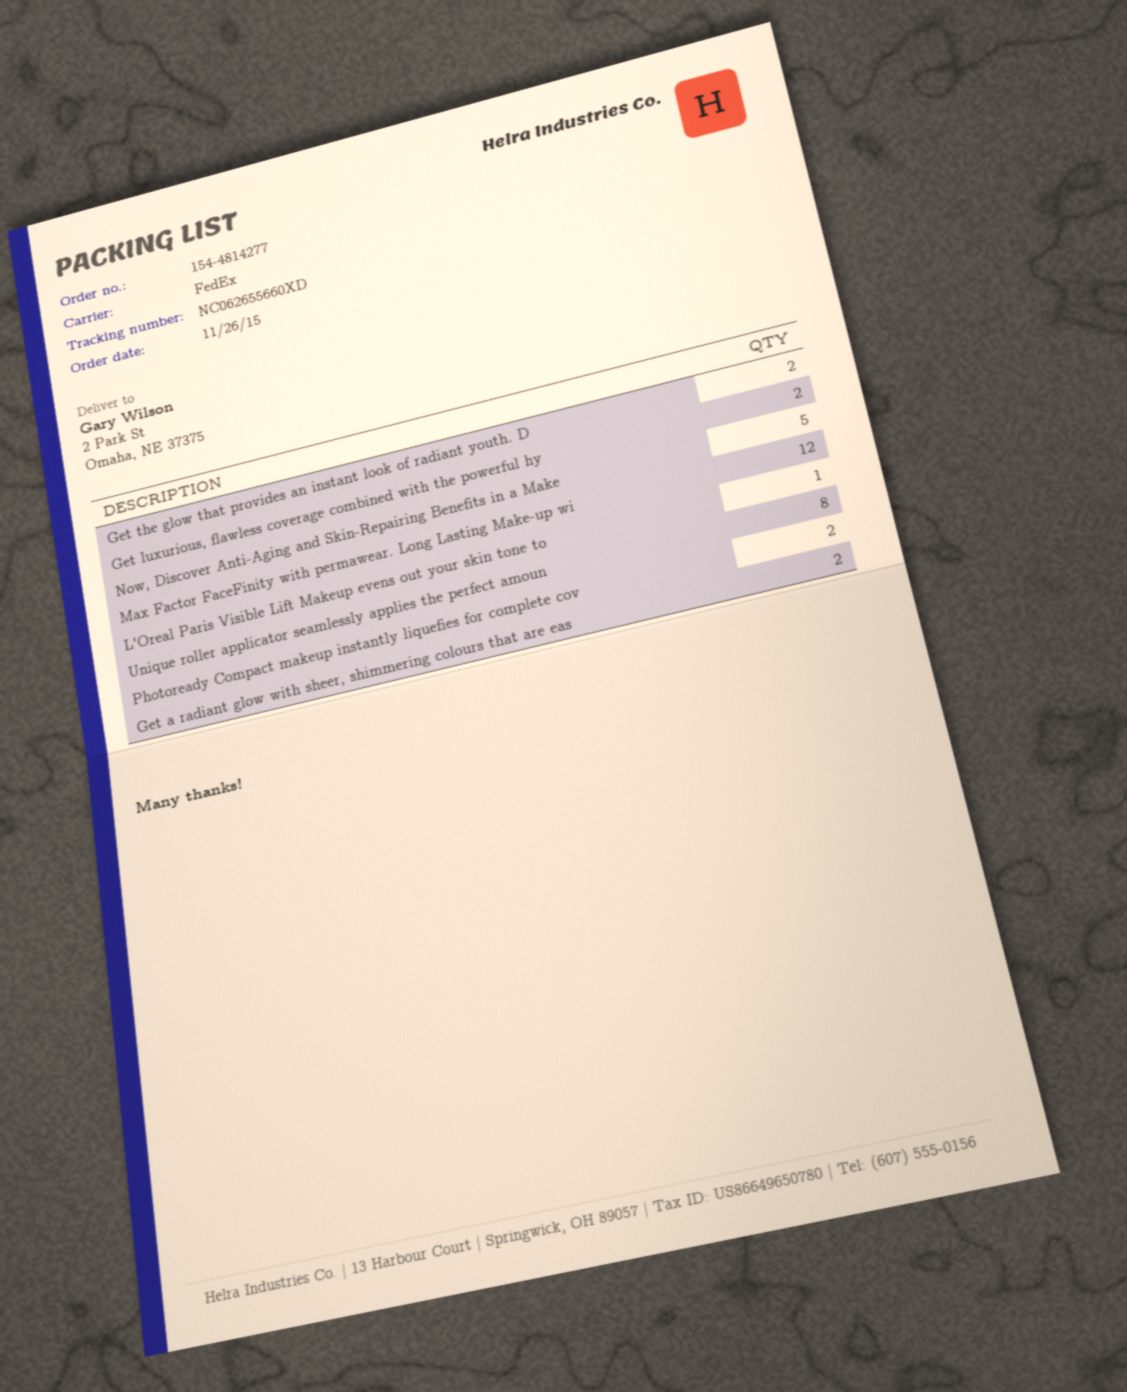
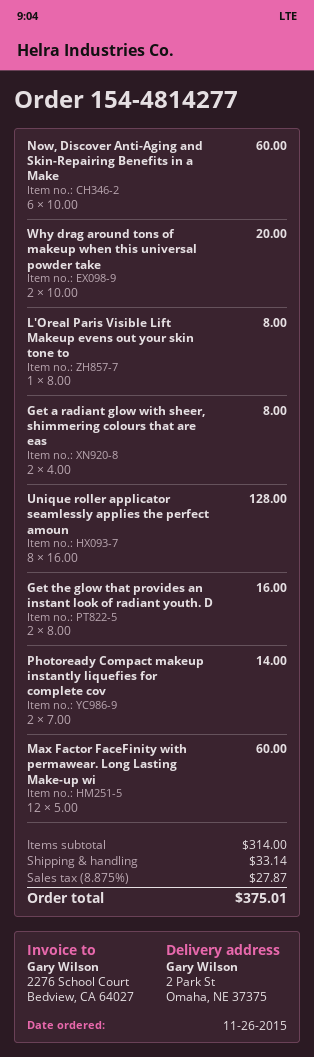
Get luxurious, flawless coverage combined with the powerful hy: 2 -> none
Now, Discover Anti-Aging and Skin-Repairing Benefits in a Make: 5 -> 6
Why drag around tons of makeup when this universal powder take: none -> 2

